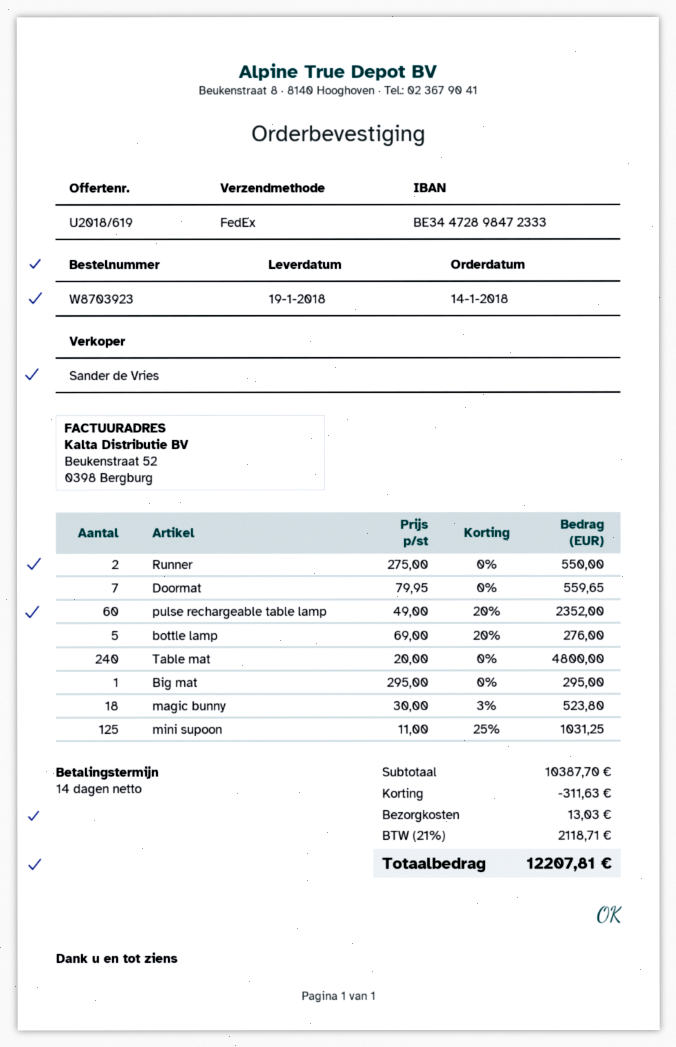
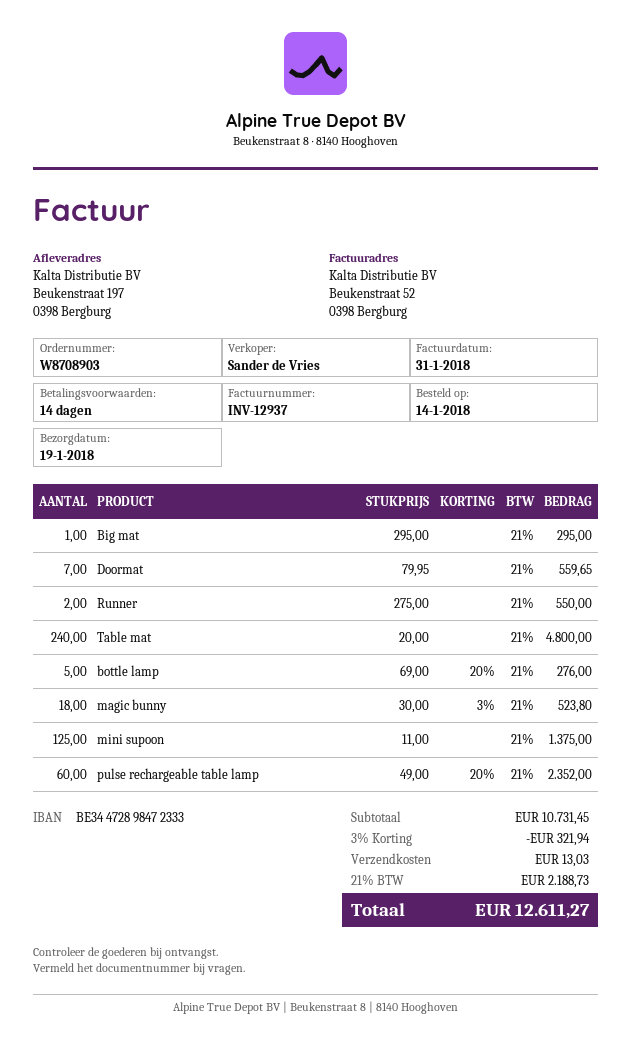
order number: W8703923 -> W8708903
mini supoon: 125 x 11.00 - 25% = 1031.25 -> 125 x 11.00 = 1375.00
subtotal: 10387.70 -> 10731.45
discount: 311.63 -> 321.94
tax: 21% = 2118.71 -> 21% = 2188.73
total: 12207.81 -> 12611.27

